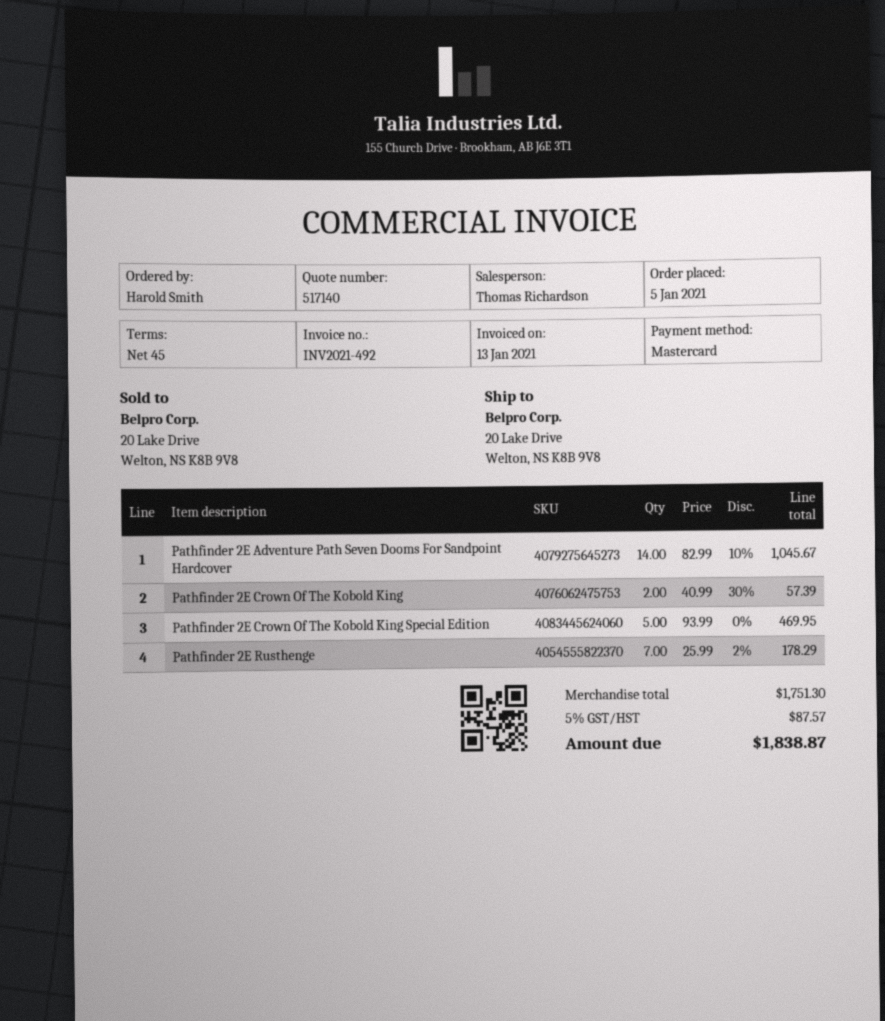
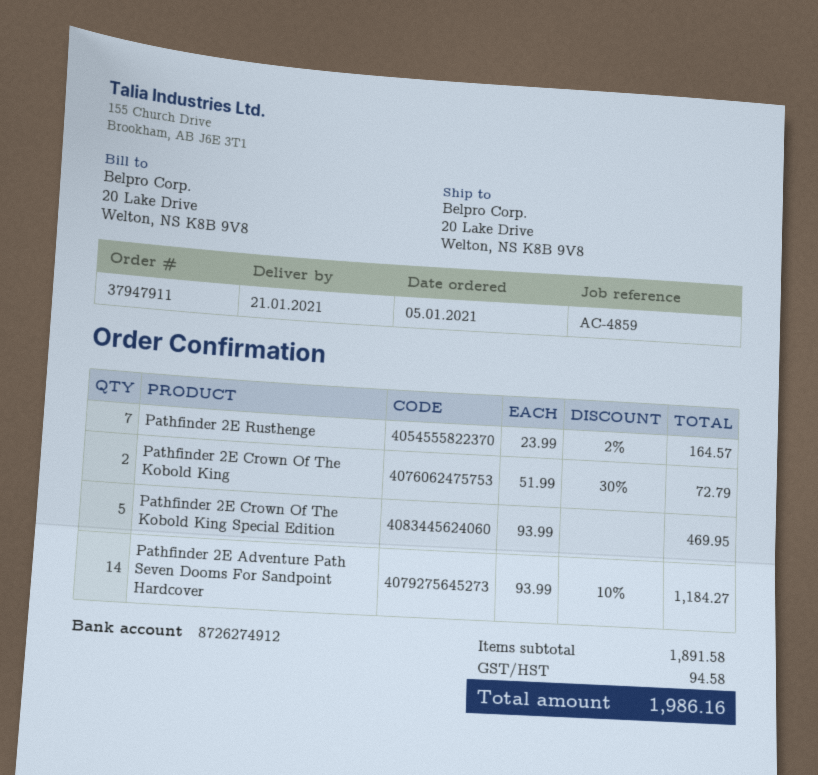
Pathfinder 2E Adventure Path Seven Dooms For Sandpoint Hardcover: 14 x 82.99 - 10% = 1045.67 -> 14 x 93.99 - 10% = 1184.27
Pathfinder 2E Crown Of The Kobold King: 2 x 40.99 - 30% = 57.39 -> 2 x 51.99 - 30% = 72.79
Pathfinder 2E Rusthenge: 7 x 25.99 - 2% = 178.29 -> 7 x 23.99 - 2% = 164.57
subtotal: 1751.30 -> 1891.58
tax: 87.57 -> 94.58
total: 1838.87 -> 1986.16

